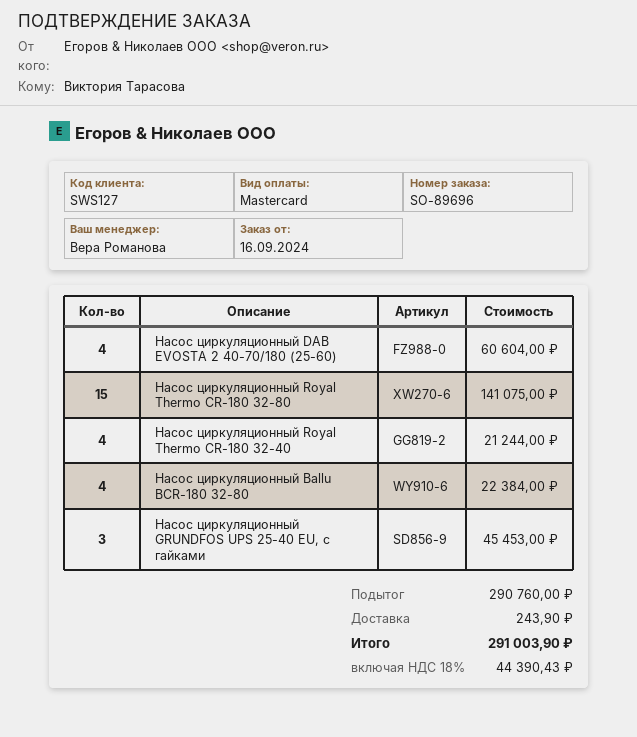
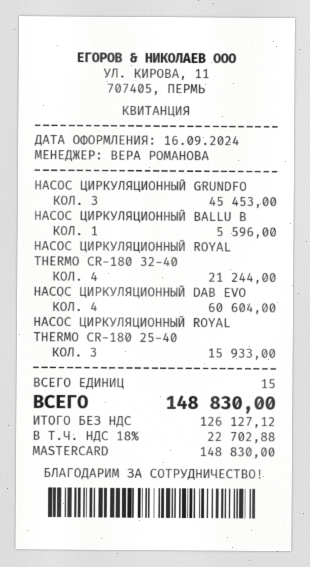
Насос циркуляционный Royal Thermo CR-180 32-80: 15 for 141075.00 -> none
Насос циркуляционный Ballu BCR-180 32-80: 4 for 22384.00 -> 1 for 5596.00
НАСОС ЦИРКУЛЯЦИОННЫЙ ROYAL THERMO CR-180 25-40: none -> 3 for 15933.00
shipping: 243.90 -> none
tax: 18% = 44390.43 -> 18% = 22702.88
total: 291003.90 -> 148830.00

